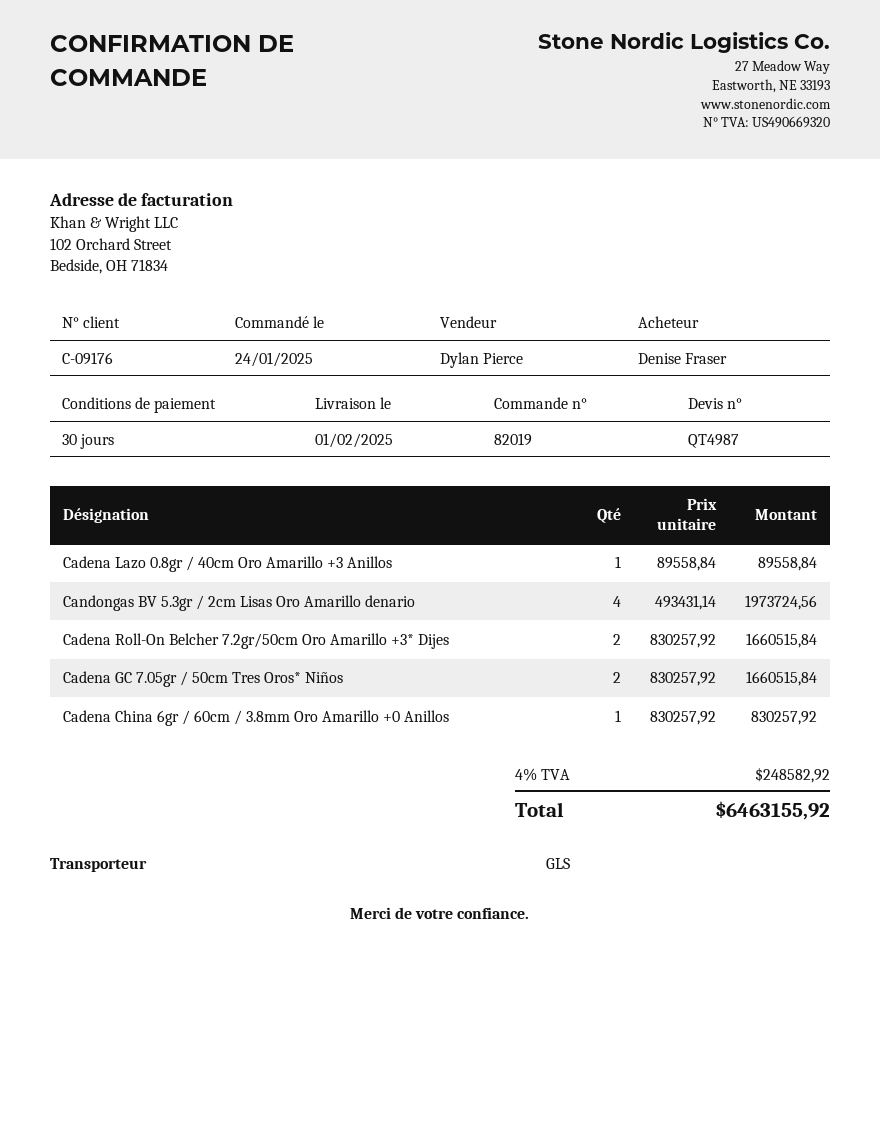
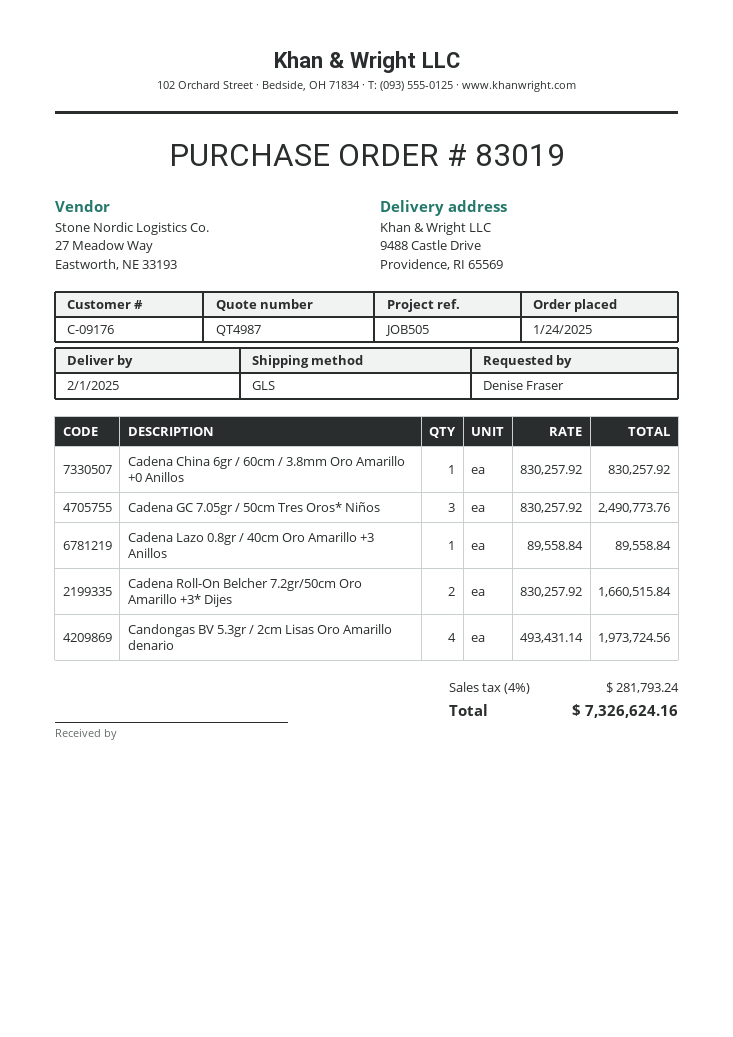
order number: 82019 -> 83019
Cadena GC 7.05gr / 50cm Tres Oros* Niños: 2 x 830257.92 = 1660515.84 -> 3 x 830257.92 = 2490773.76
tax: 4% = 248582.92 -> 4% = 281793.24
total: 6463155.92 -> 7326624.16

